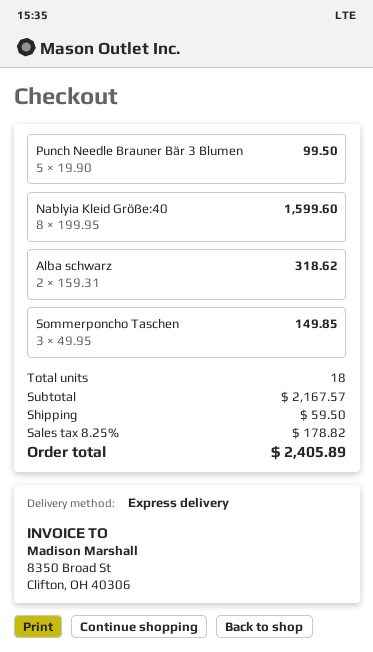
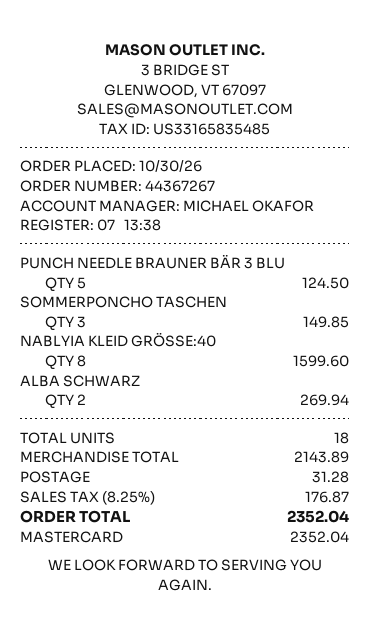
Punch Needle Brauner Bär 3 Blumen: 5 for 99.50 -> 5 for 124.50
Alba schwarz: 2 for 318.62 -> 2 for 269.94
subtotal: 2167.57 -> 2143.89
shipping: 59.50 -> 31.28
tax: 8.25% = 178.82 -> 8.25% = 176.87
total: 2405.89 -> 2352.04

